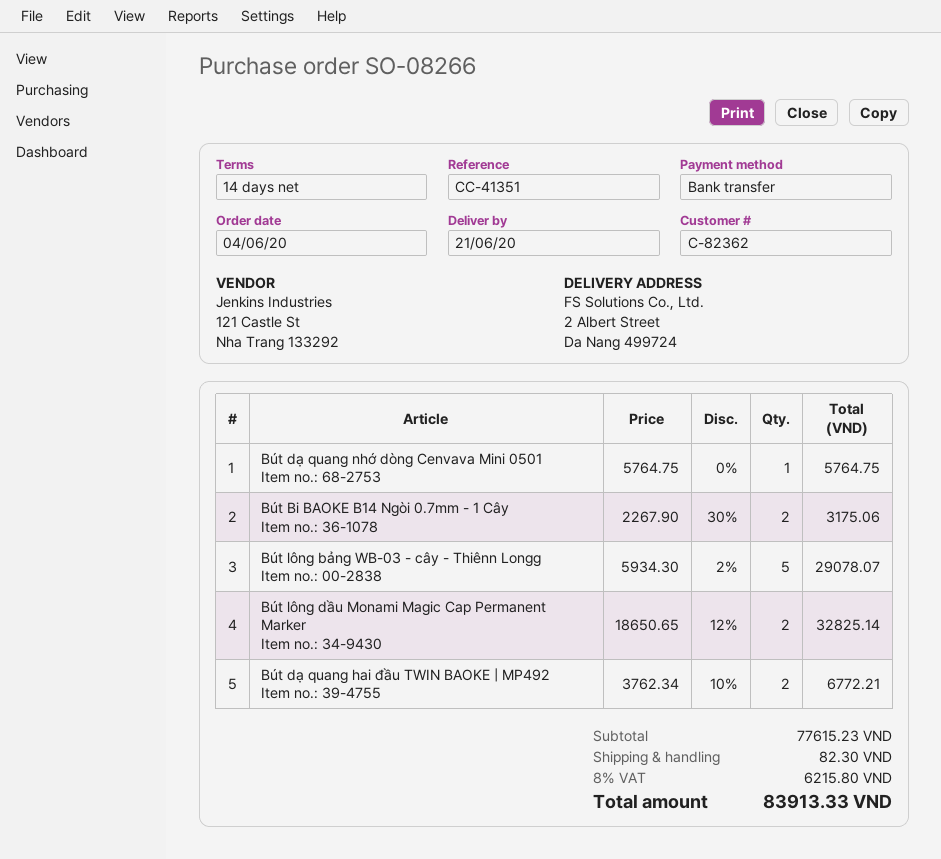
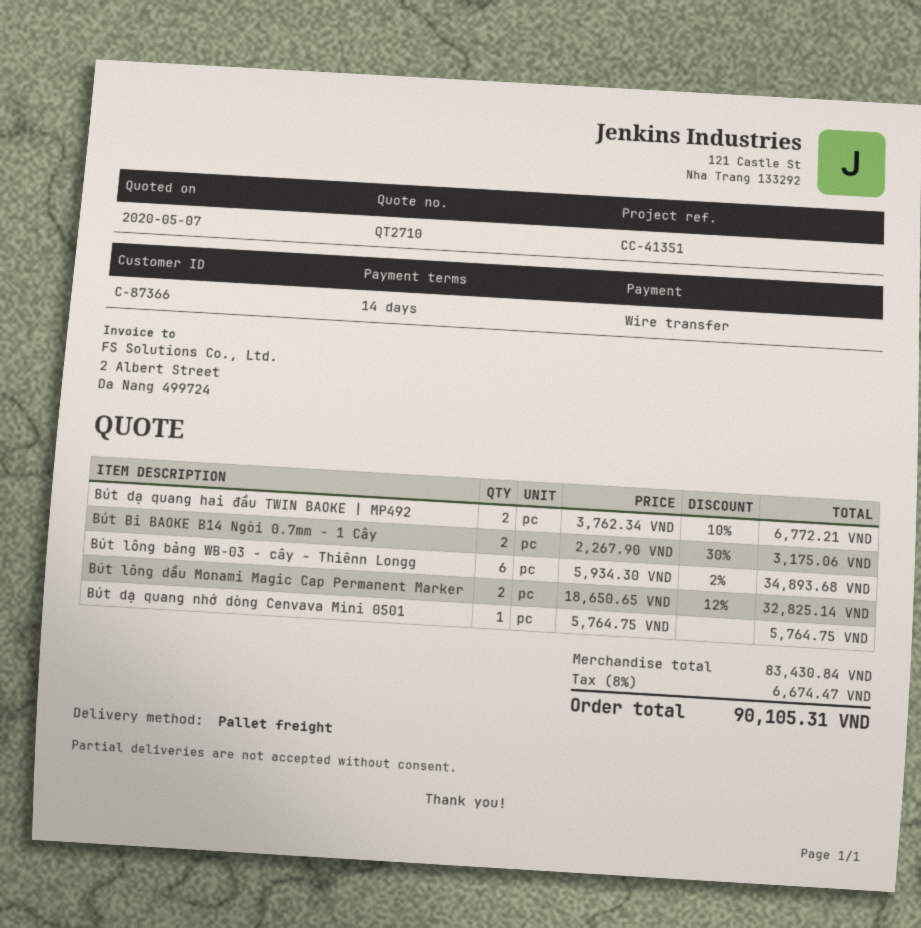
customer number: C-82362 -> C-87366
Bút lông bảng WB-03 - cây - Thiênn Longg: 5 x 5934.30 - 2% = 29078.07 -> 6 x 5934.30 - 2% = 34893.68
subtotal: 77615.23 -> 83430.84
shipping: 82.30 -> none
tax: 8% = 6215.80 -> 8% = 6674.47
total: 83913.33 -> 90105.31

